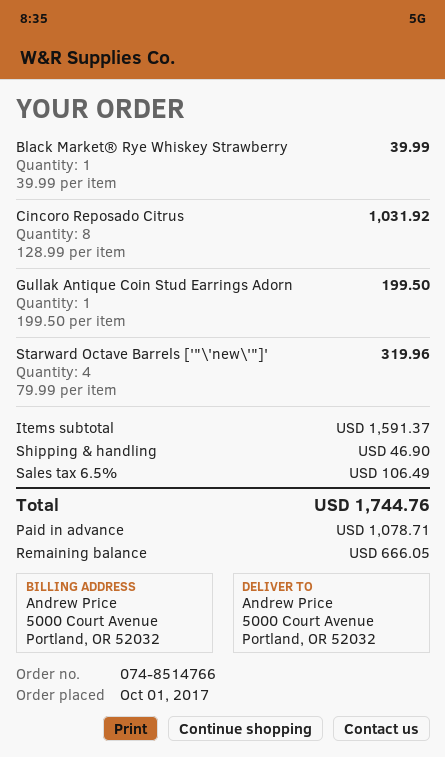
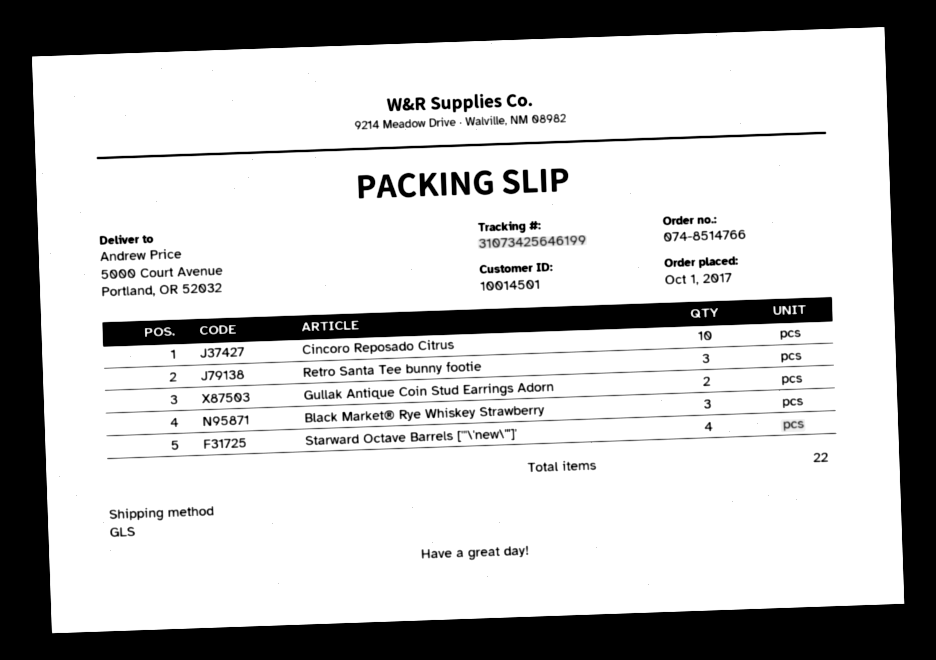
Black Market® Rye Whiskey Strawberry: 1 -> 3
Cincoro Reposado Citrus: 8 -> 10
Gullak Antique Coin Stud Earrings Adorn: 1 -> 2
Retro Santa Tee bunny footie: none -> 3

